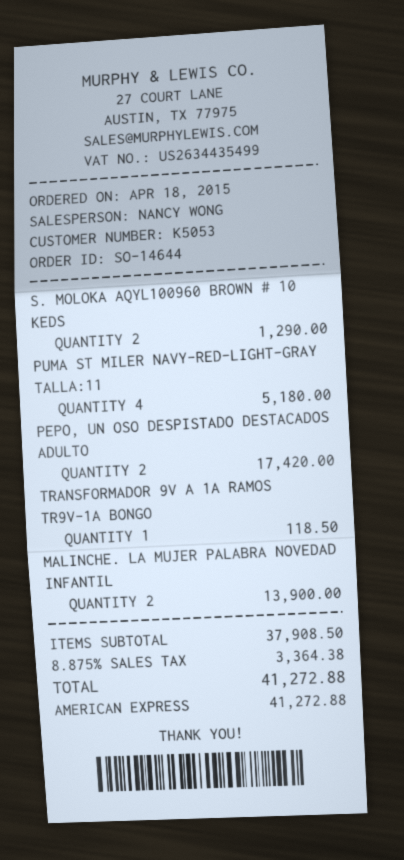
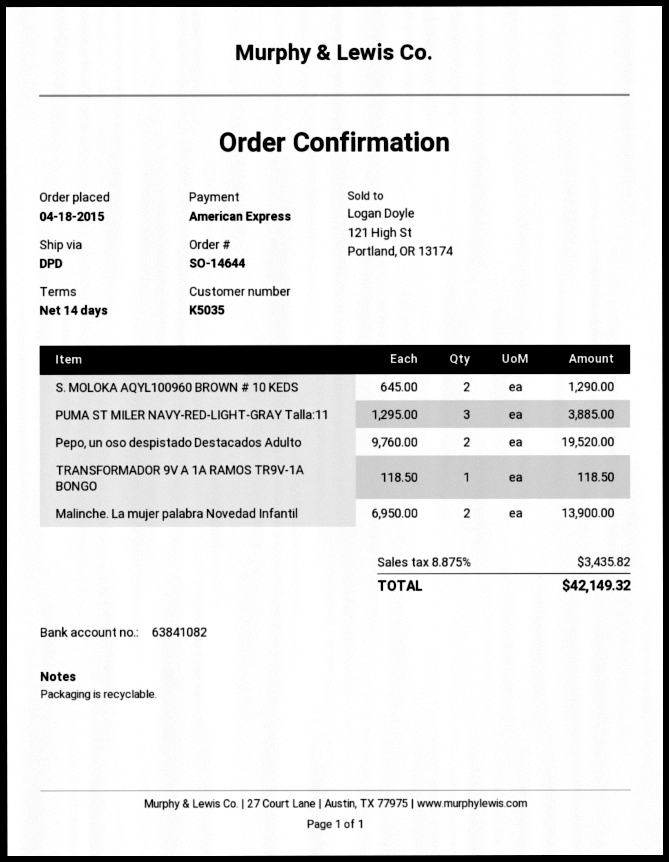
customer number: K5053 -> K5035
PUMA ST MILER NAVY-RED-LIGHT-GRAY TALLA:11: 4 for 5180.00 -> 3 for 3885.00
PEPO, UN OSO DESPISTADO DESTACADOS ADULTO: 2 for 17420.00 -> 2 for 19520.00
tax: 8.875% = 3364.38 -> 8.875% = 3435.82
total: 41272.88 -> 42149.32

